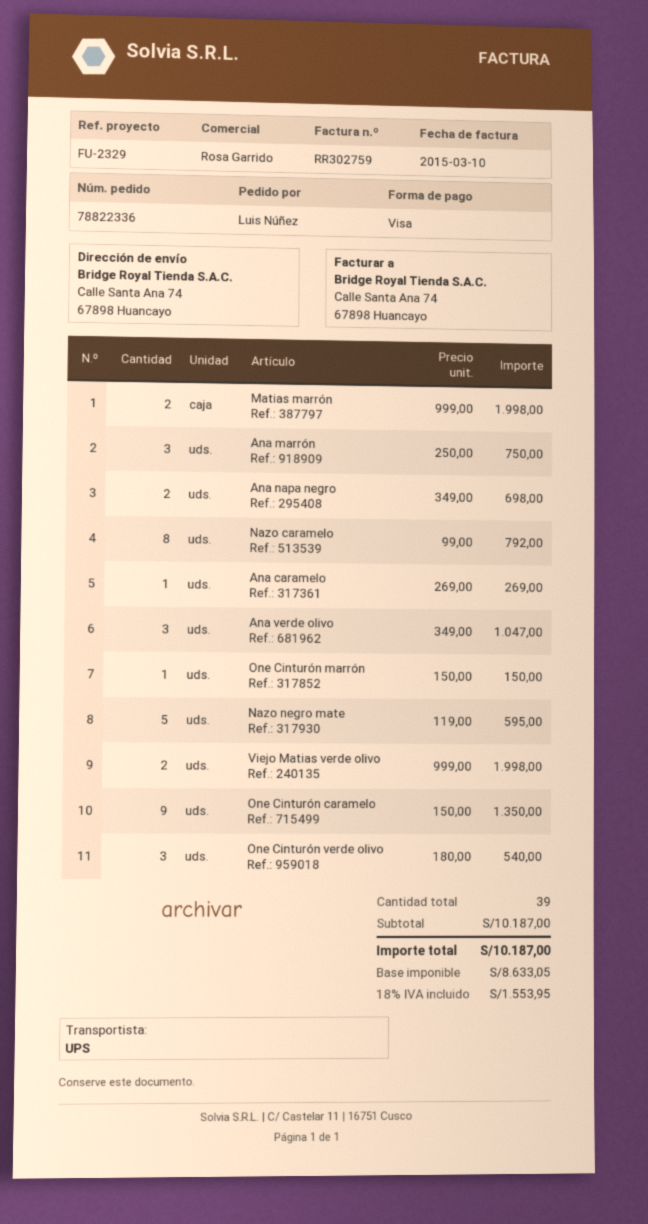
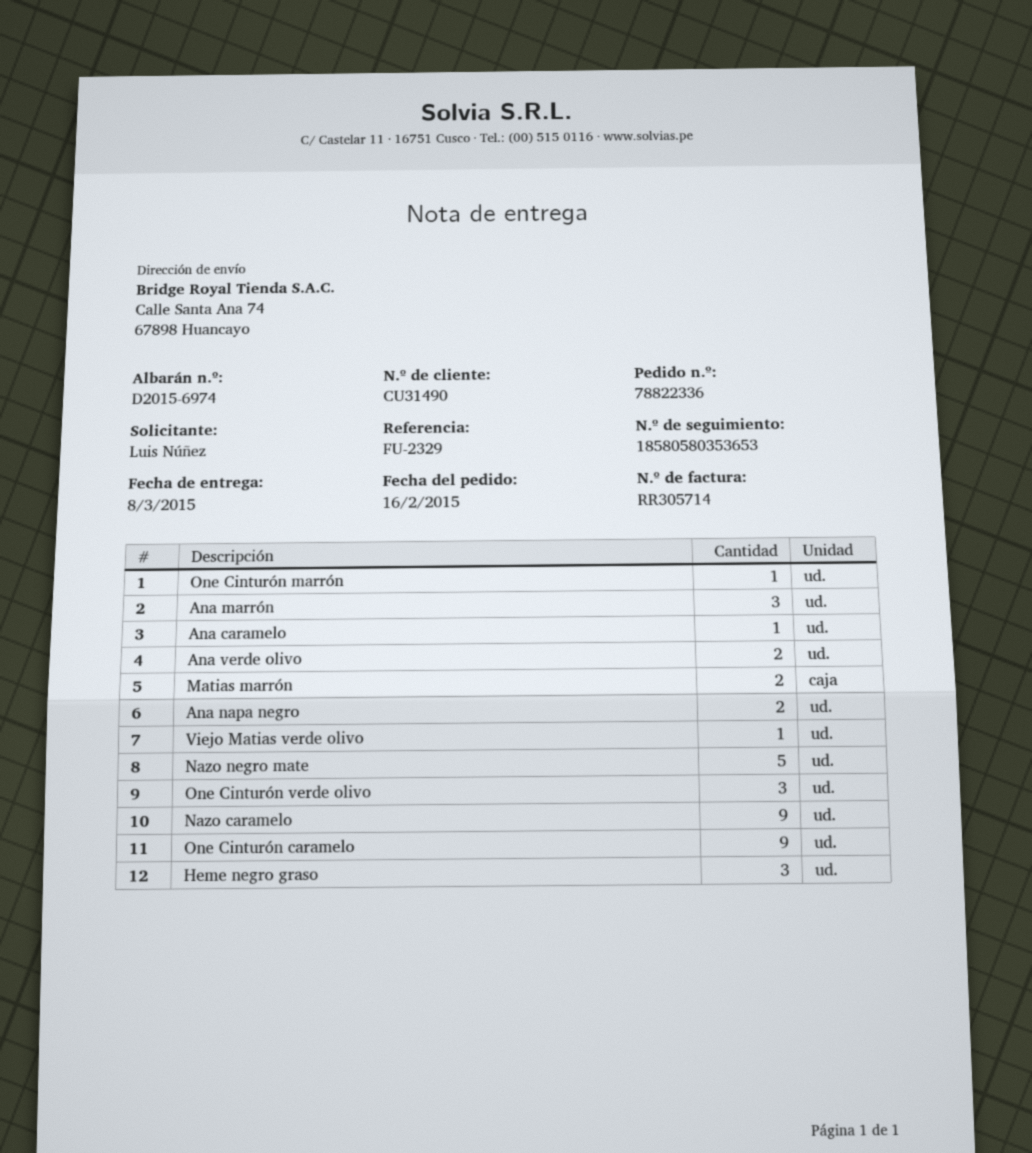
invoice number: RR302759 -> RR305714
Nazo caramelo: 8 -> 9
Ana verde olivo: 3 -> 2
Viejo Matias verde olivo: 2 -> 1
Heme negro graso: none -> 3

